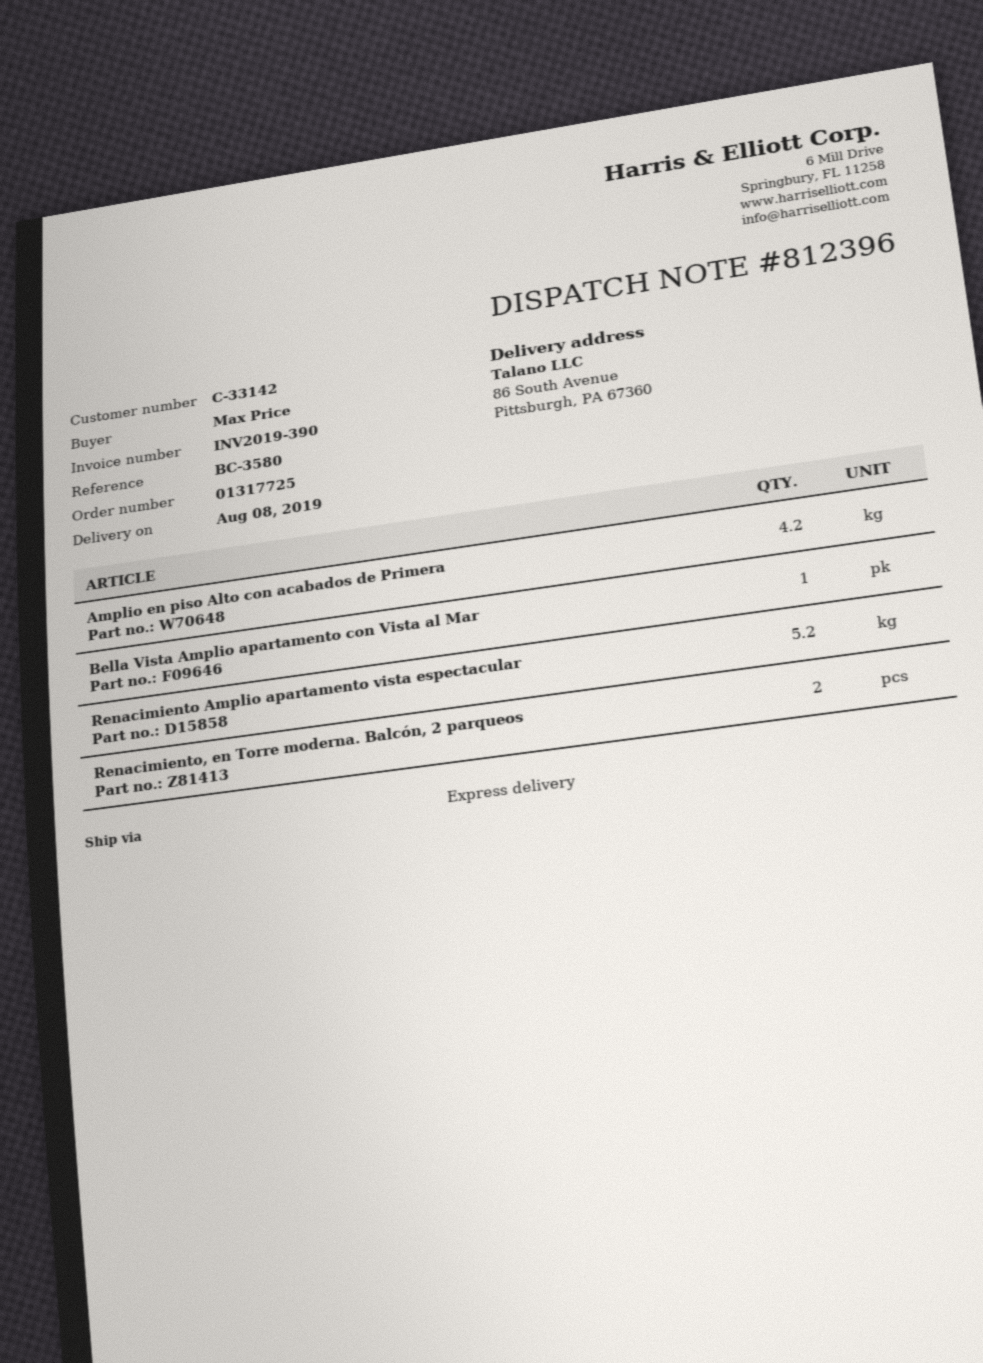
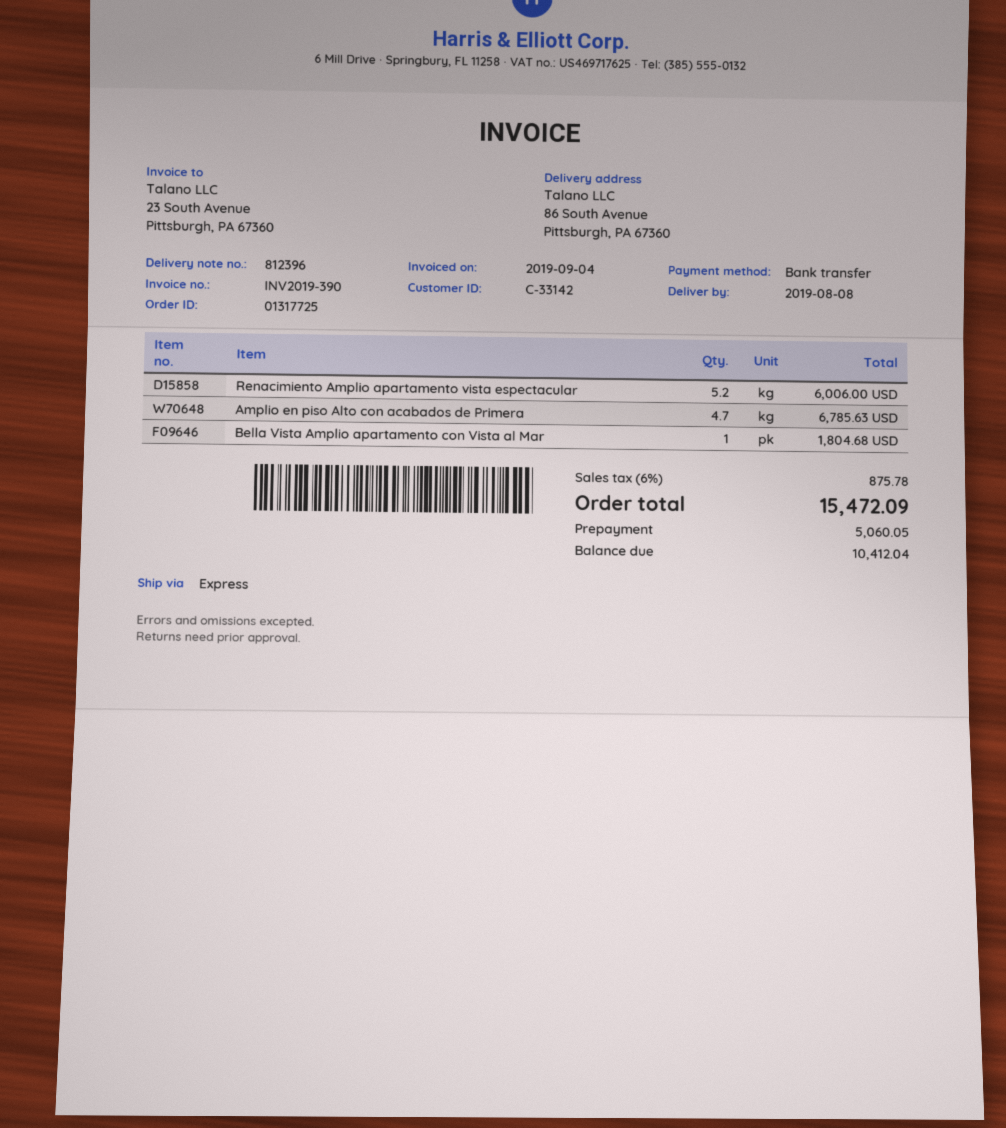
Amplio en piso Alto con acabados de Primera: 4.2 -> 4.7
Renacimiento, en Torre moderna. Balcón, 2 parqueos: 2 -> none

